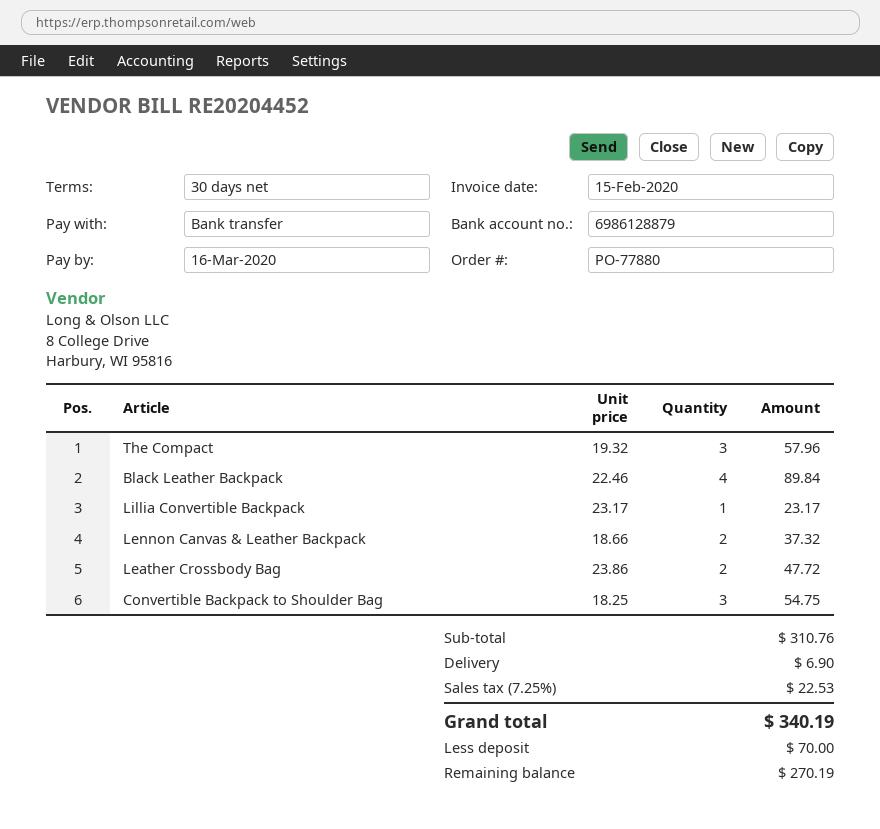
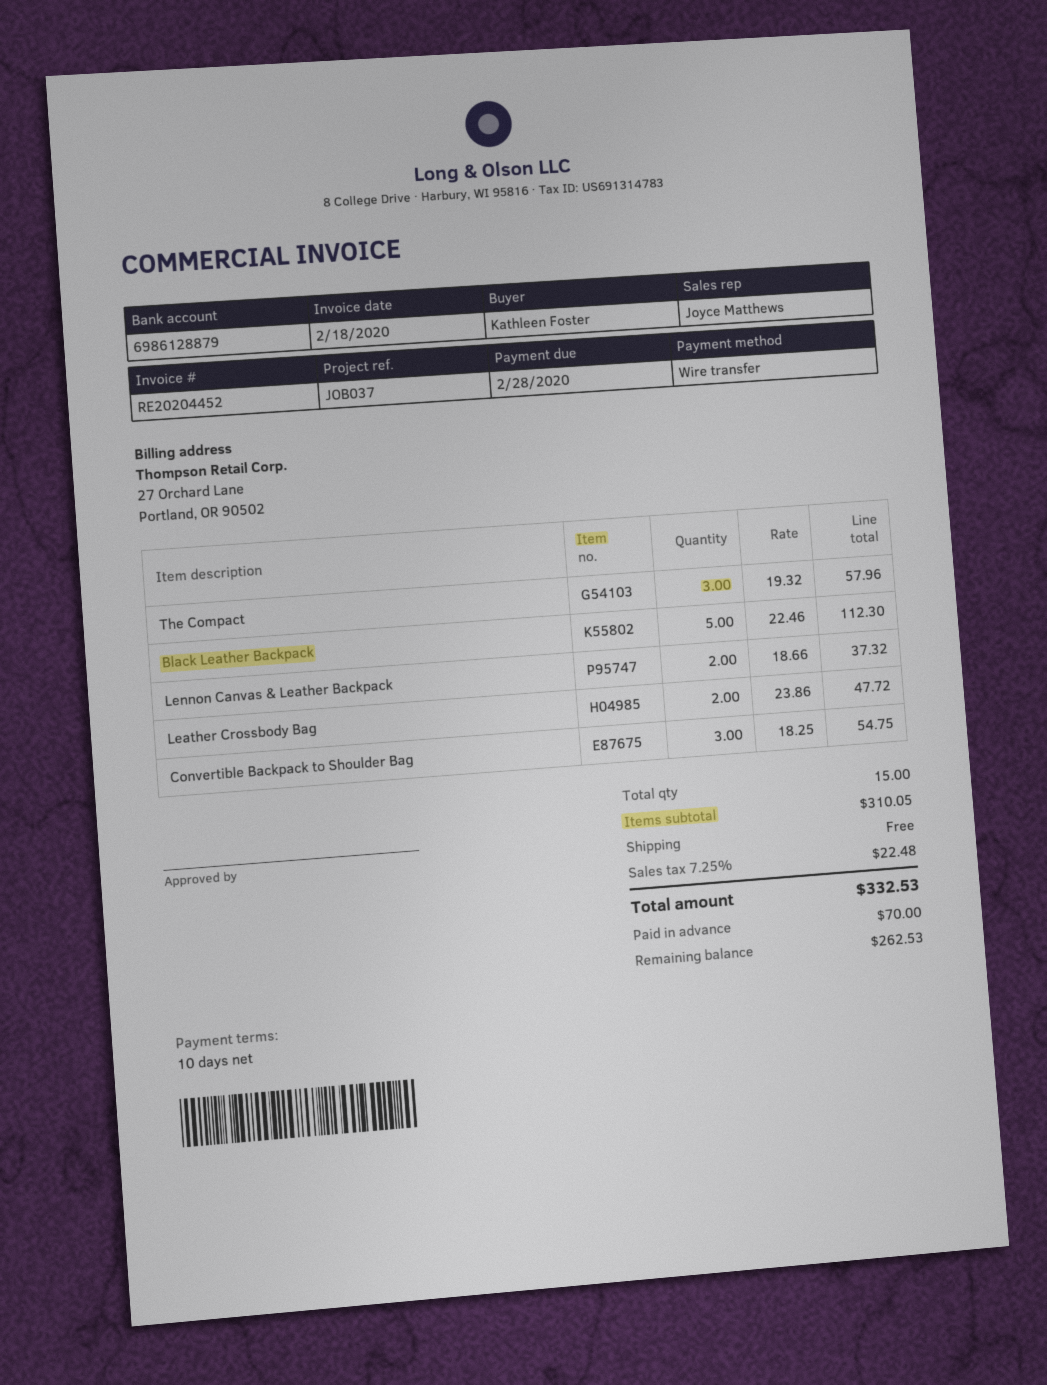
invoice date: 2020-02-15 -> 2020-02-18
payment terms: 30 days -> 10 days
due date: 2020-03-16 -> 2020-02-28
Black Leather Backpack: 4 x 22.46 = 89.84 -> 5 x 22.46 = 112.30
Lillia Convertible Backpack: 1 x 23.17 = 23.17 -> none
subtotal: 310.76 -> 310.05
shipping: 6.90 -> 0.00
tax: 7.25% = 22.53 -> 7.25% = 22.48
total: 340.19 -> 332.53
balance: 270.19 -> 262.53

